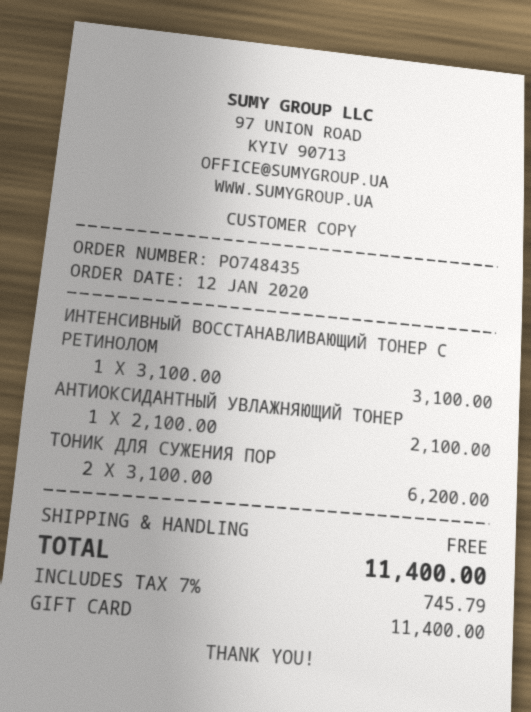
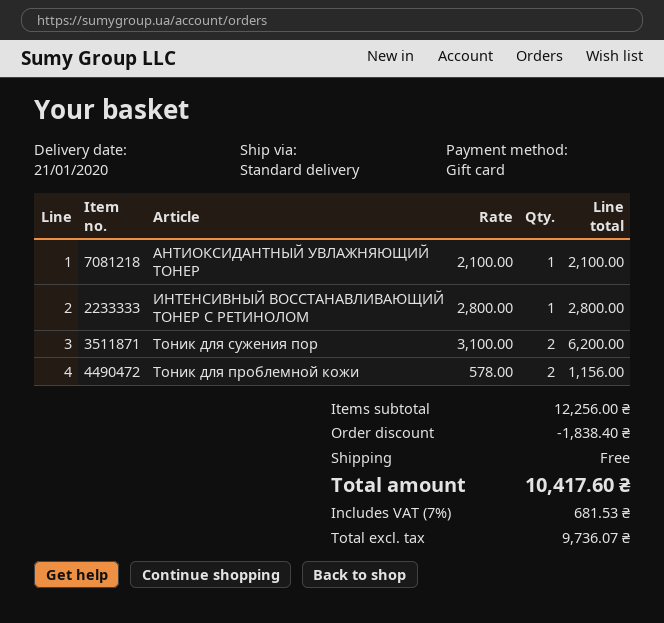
ИНТЕНСИВНЫЙ ВОССТАНАВЛИВАЮЩИЙ ТОНЕР С РЕТИНОЛОМ: 1 x 3100.00 = 3100.00 -> 1 x 2800.00 = 2800.00
Тоник для проблемной кожи: none -> 2 x 578.00 = 1156.00
discount: none -> 1838.40
tax: 7% = 745.79 -> 7% = 681.53
total: 11400.00 -> 10417.60

